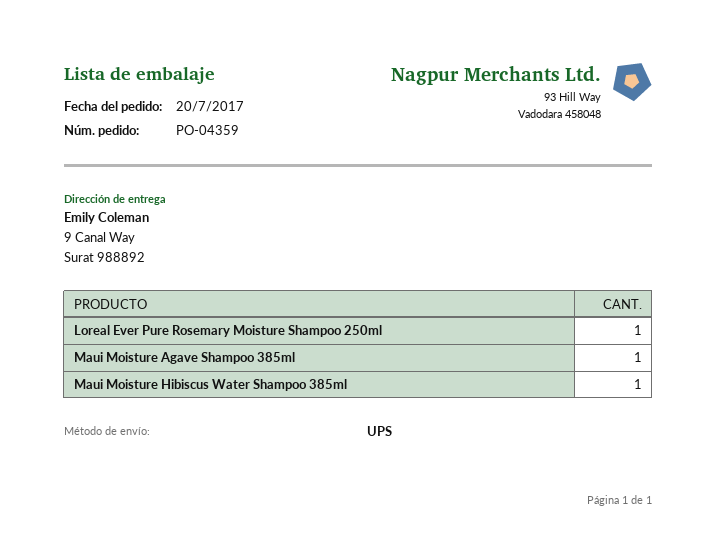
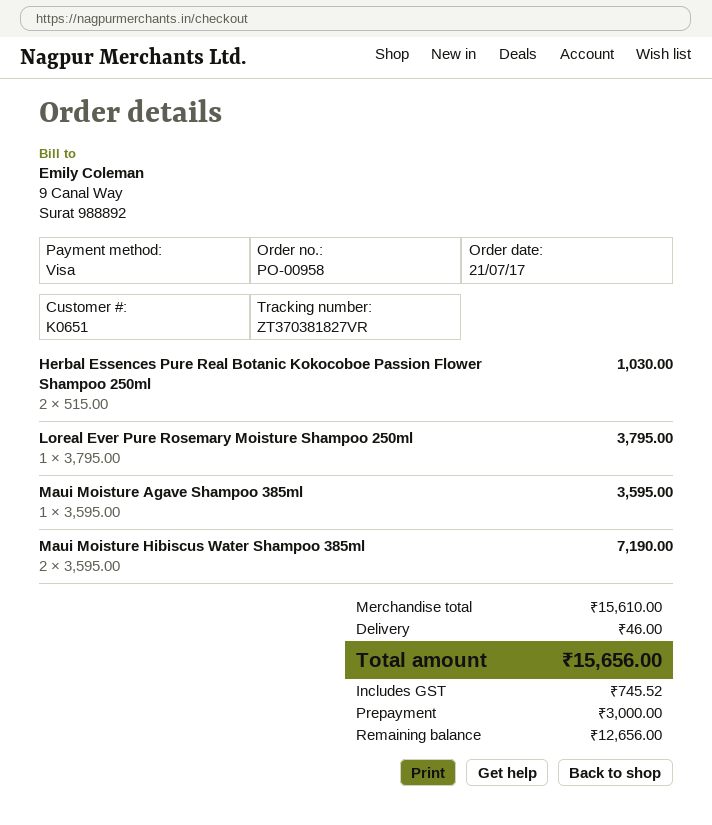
order number: PO-04359 -> PO-00958
order date: 2017-07-20 -> 2017-07-21
Maui Moisture Hibiscus Water Shampoo 385ml: 1 -> 2
Herbal Essences Pure Real Botanic Kokocoboe Passion Flower Shampoo 250ml: none -> 2

